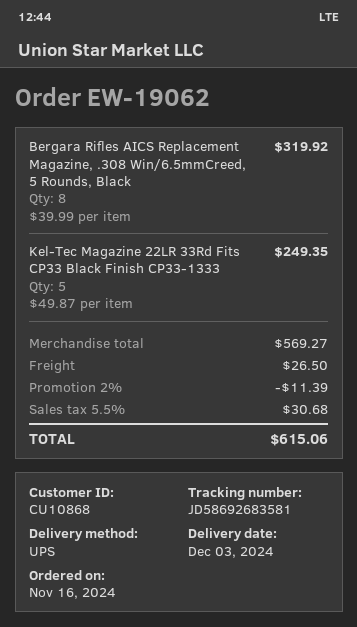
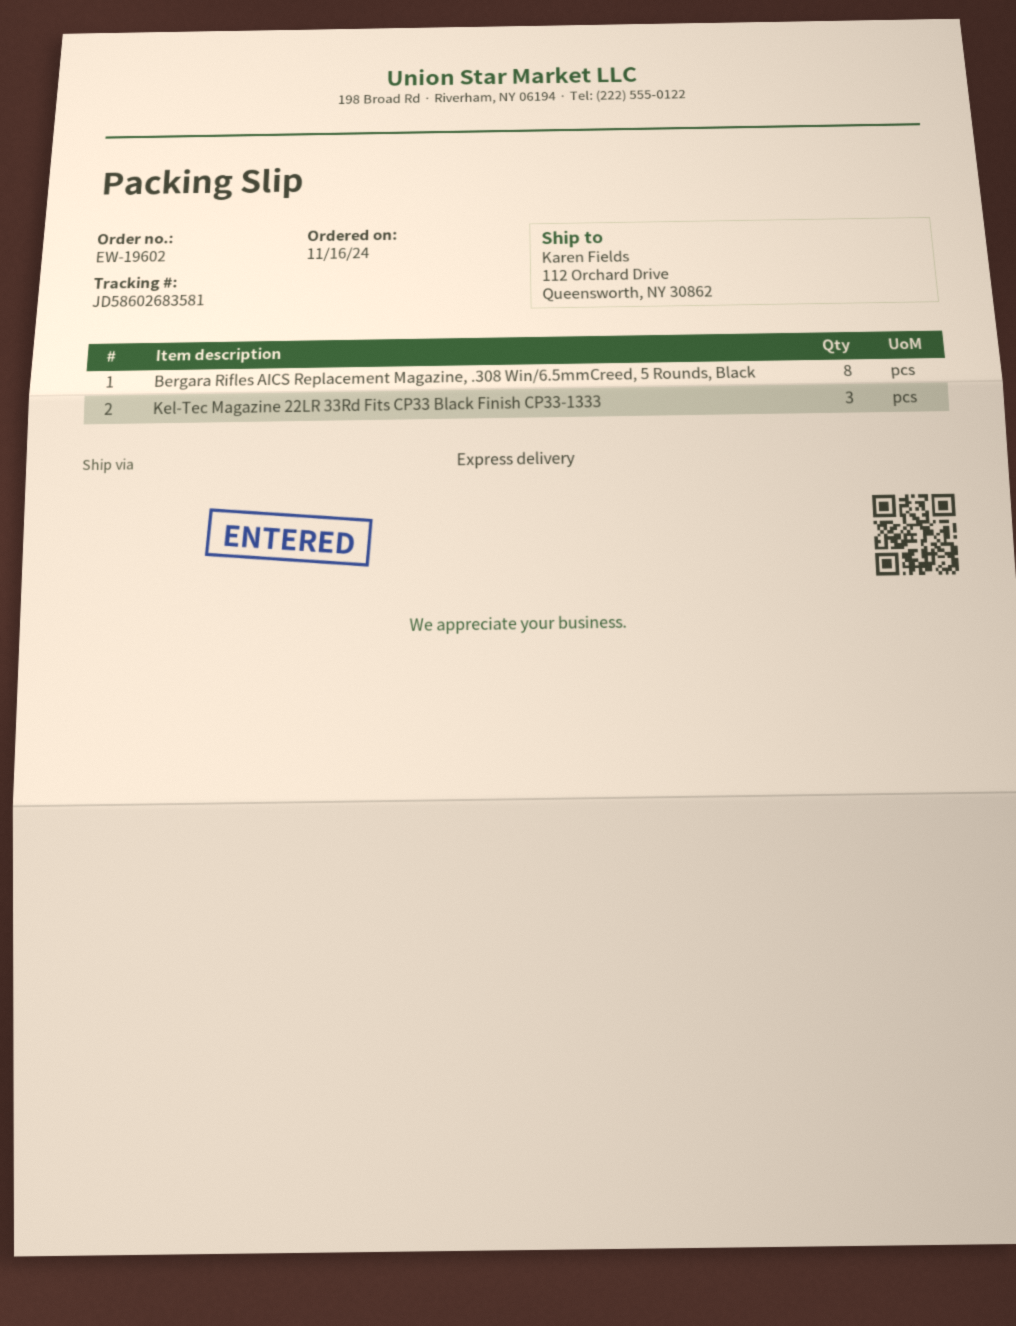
order number: EW-19062 -> EW-19602
shipping method: UPS -> express
tracking number: JD58692683581 -> JD58602683581
Kel-Tec Magazine 22LR 33Rd Fits CP33 Black Finish CP33-1333: 5 -> 3

